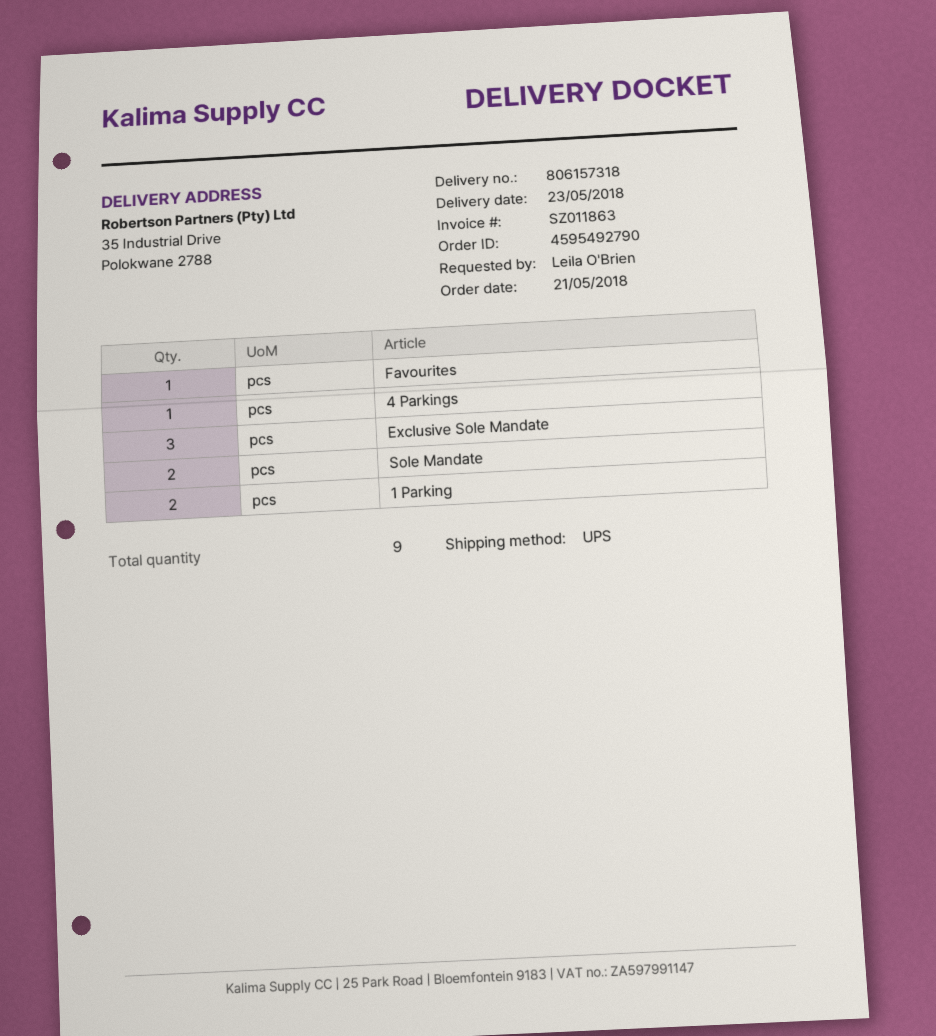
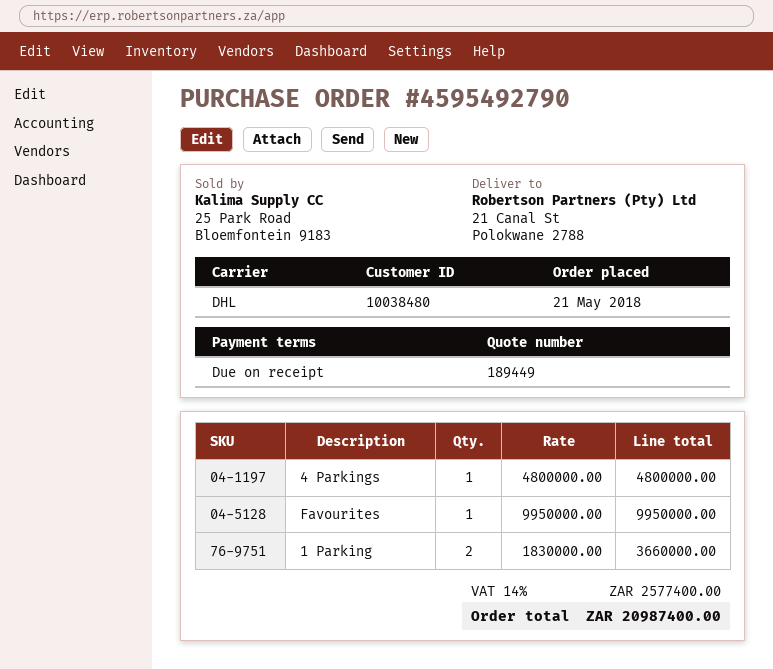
shipping method: UPS -> DHL
ship to: 35 Industrial Drive, Polokwane 2788 -> 21 Canal St, Polokwane 2788
Exclusive Sole Mandate: 3 -> none
Sole Mandate: 2 -> none

